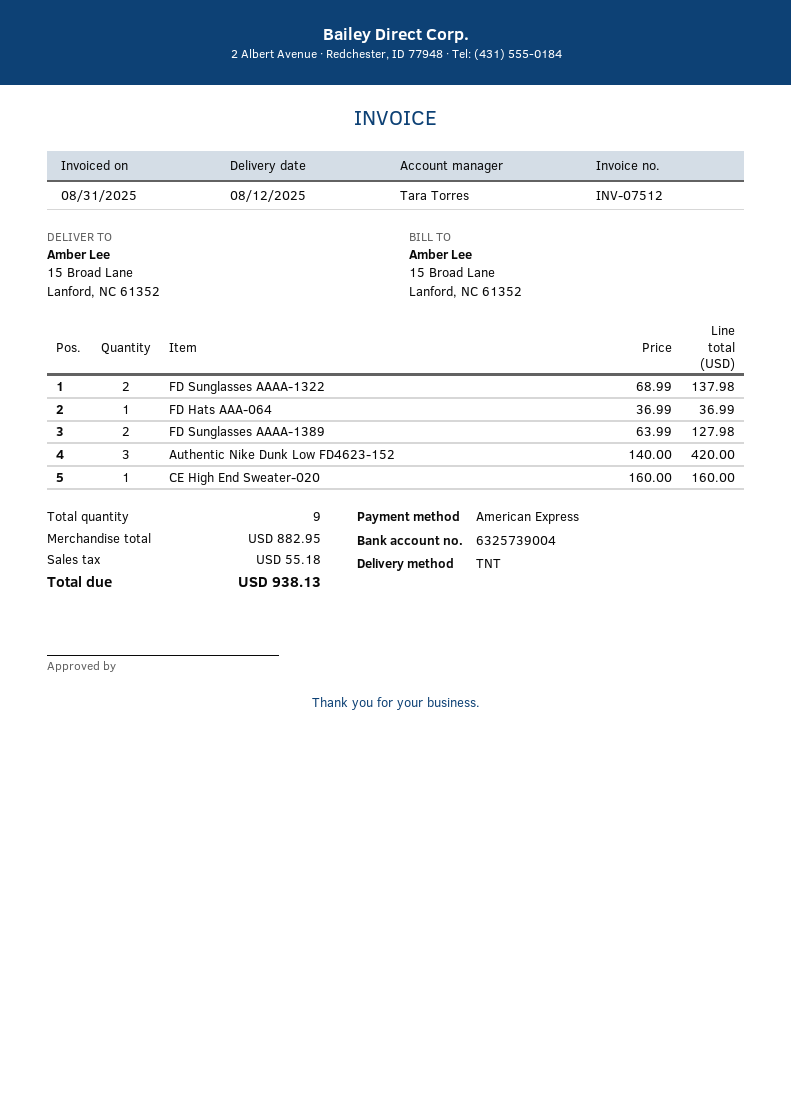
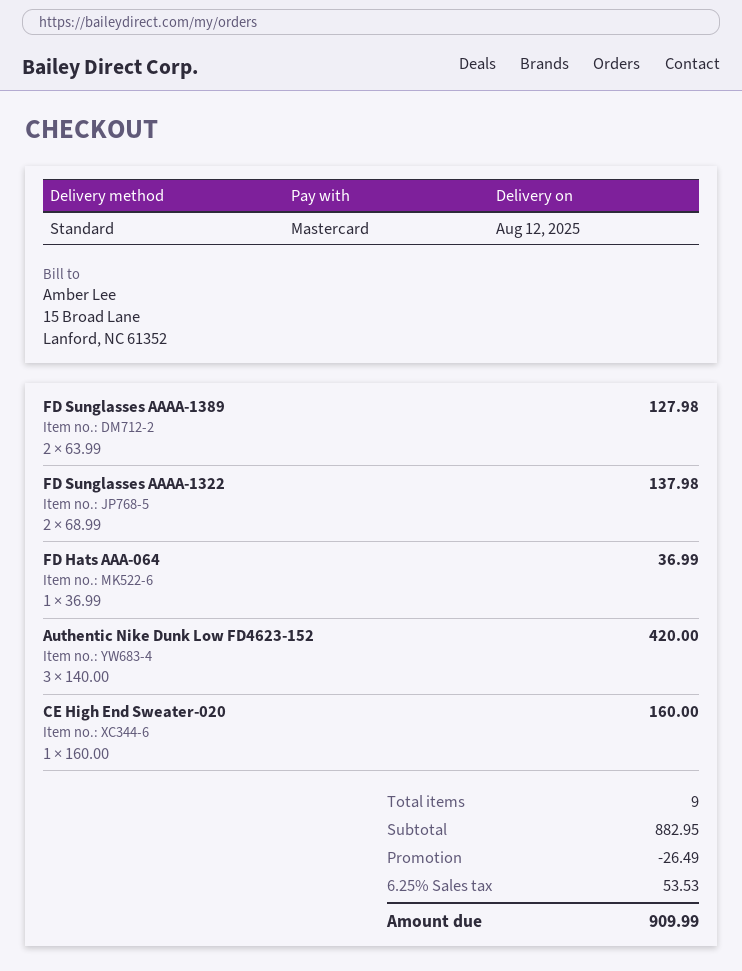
payment method: American Express -> Mastercard
shipping method: TNT -> standard
discount: none -> 26.49
tax: 55.18 -> 53.53
total: 938.13 -> 909.99

